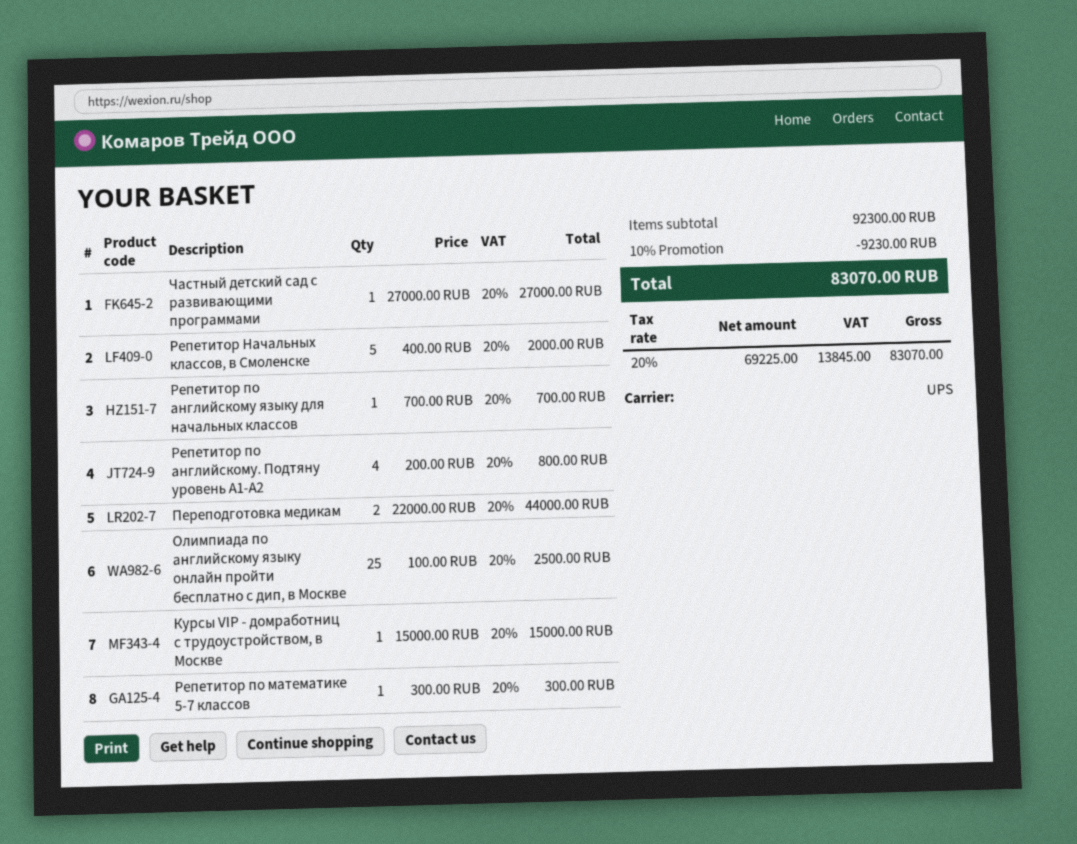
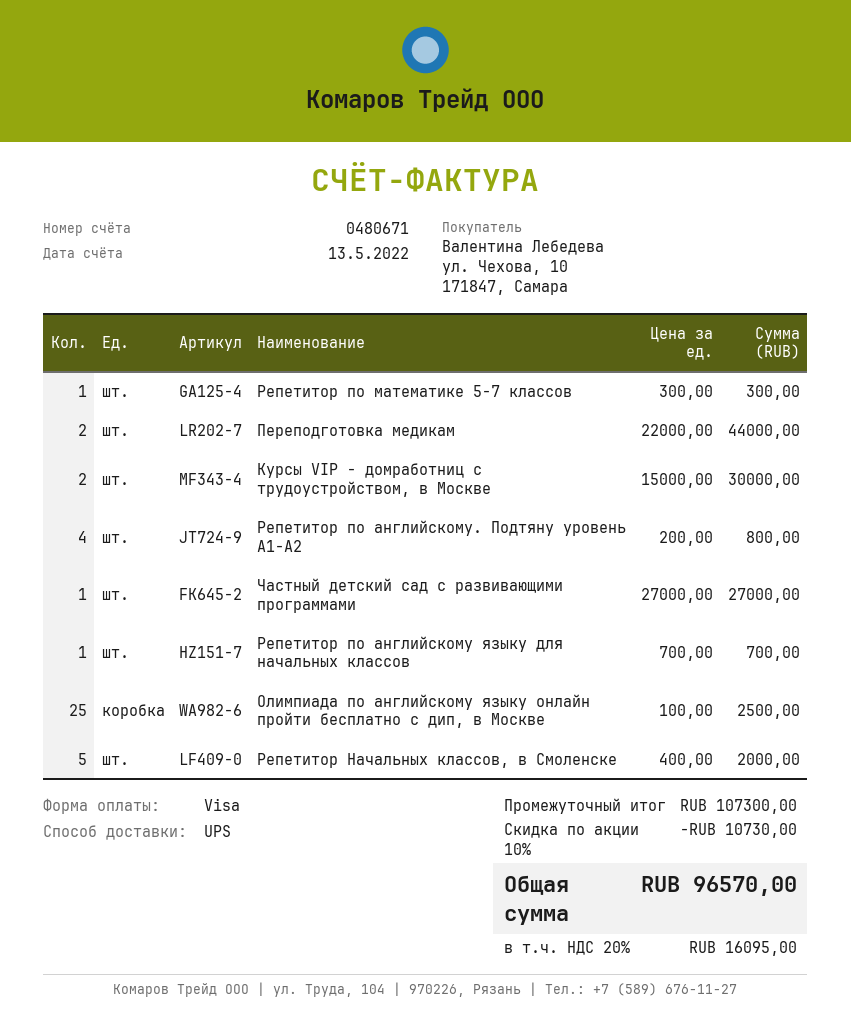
Курсы VIP - домработниц с трудоустройством, в Москве: 1 x 15000.00 = 15000.00 -> 2 x 15000.00 = 30000.00
subtotal: 92300.00 -> 107300.00
discount: 10% = 9230.00 -> 10% = 10730.00
tax: 20% = 13845.00 -> 20% = 16095.00
total: 83070.00 -> 96570.00

